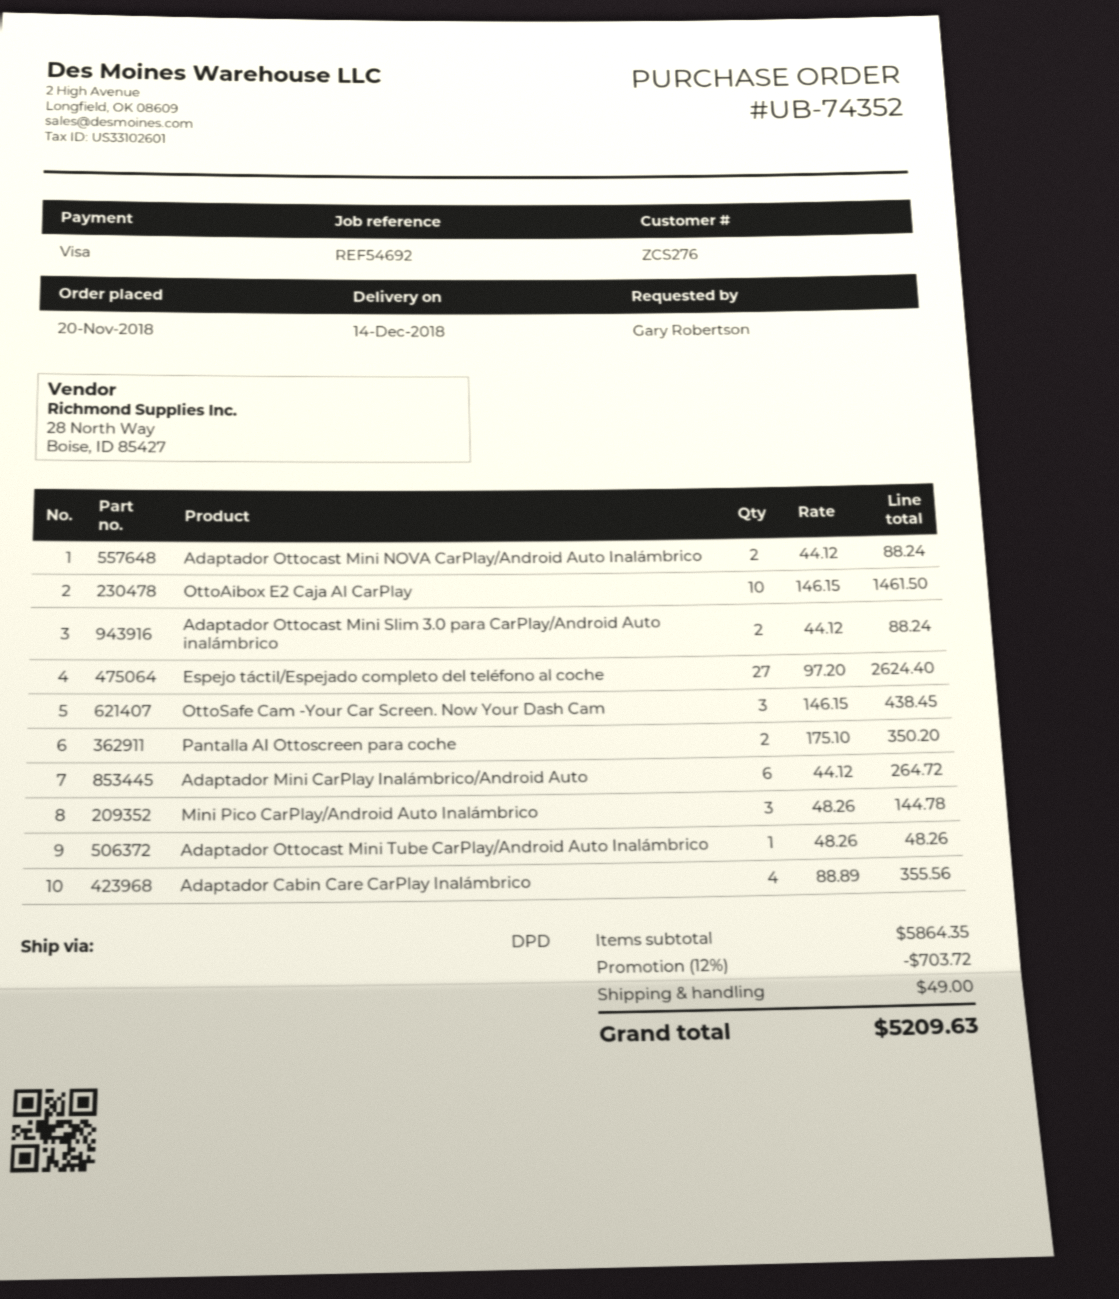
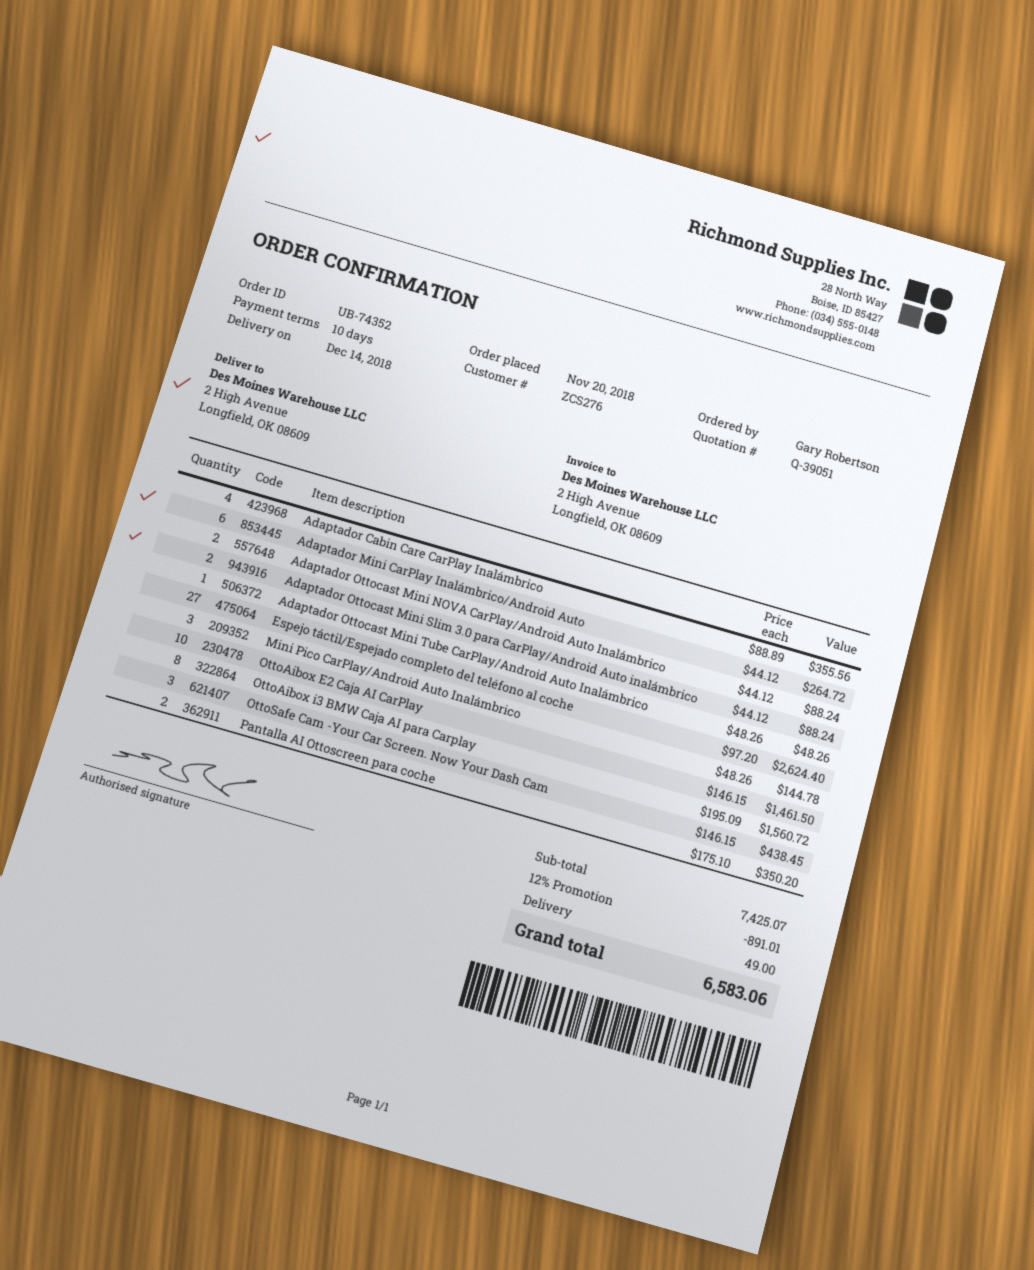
OttoAibox i3 BMW Caja AI para Carplay: none -> 8 x 195.09 = 1560.72
subtotal: 5864.35 -> 7425.07
discount: 12% = 703.72 -> 12% = 891.01
total: 5209.63 -> 6583.06

